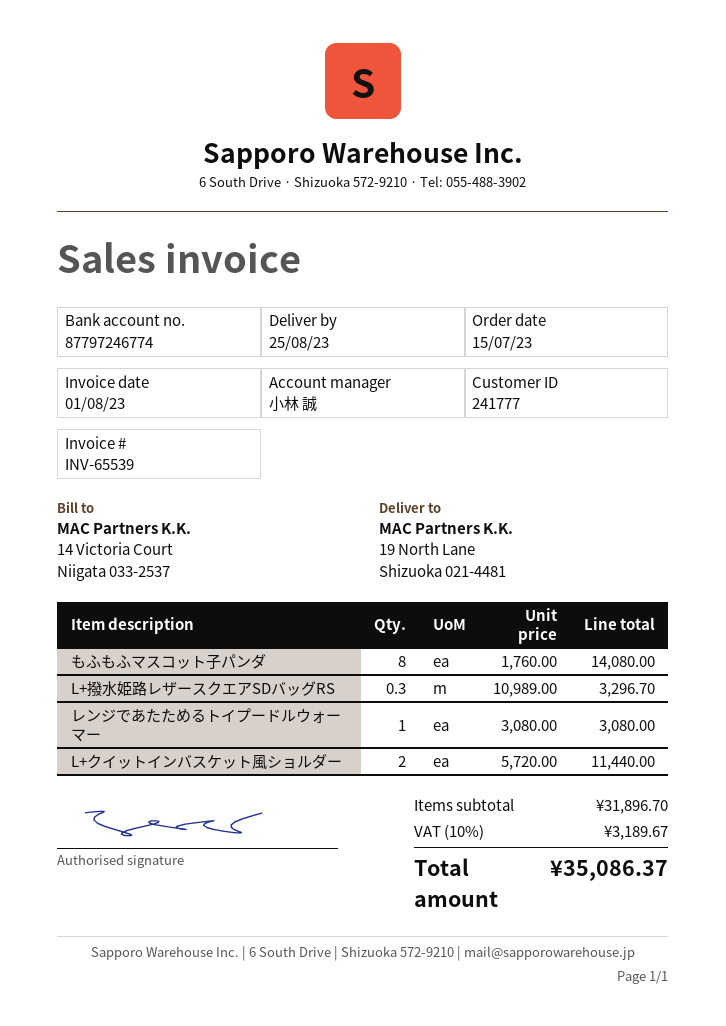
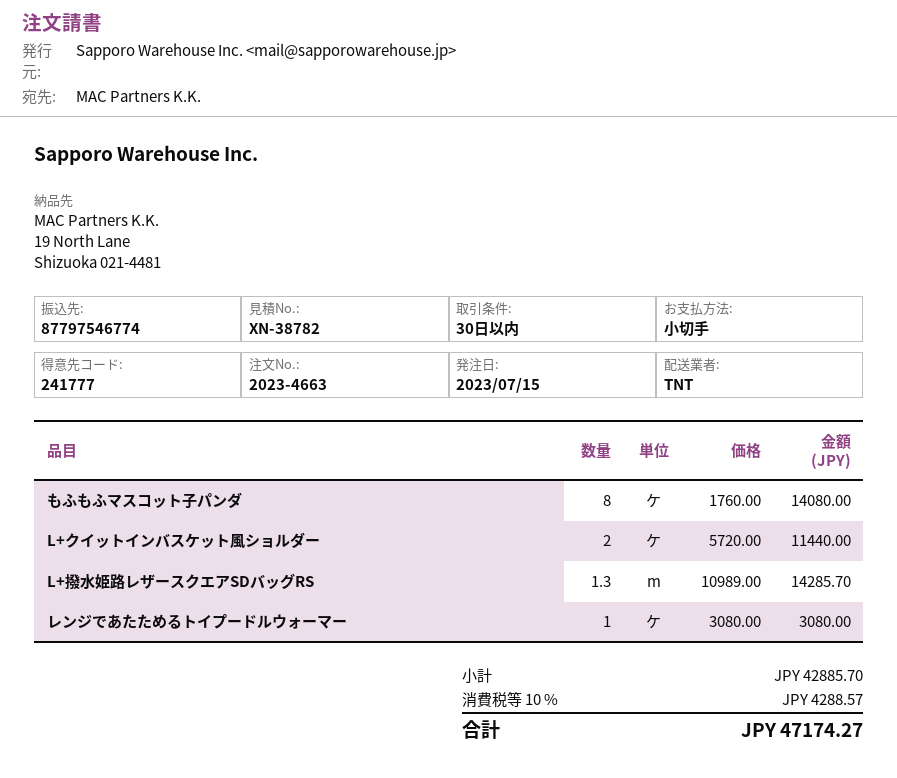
bank account: 87797246774 -> 87797546774
L+撥水姫路レザースクエアSDバッグRS: 0.3 x 10989.00 = 3296.70 -> 1.3 x 10989.00 = 14285.70
subtotal: 31896.70 -> 42885.70
tax: 10% = 3189.67 -> 10% = 4288.57
total: 35086.37 -> 47174.27

